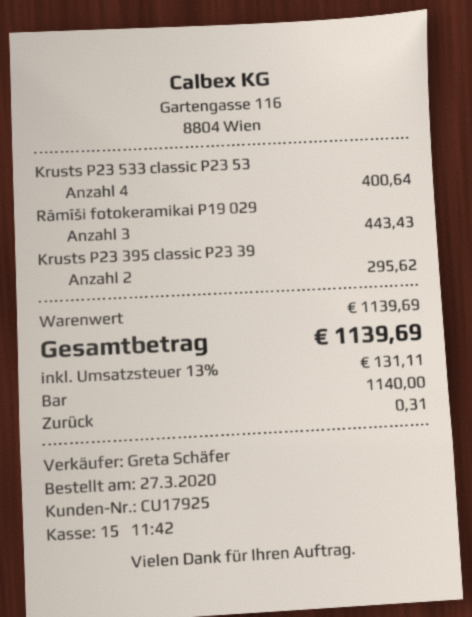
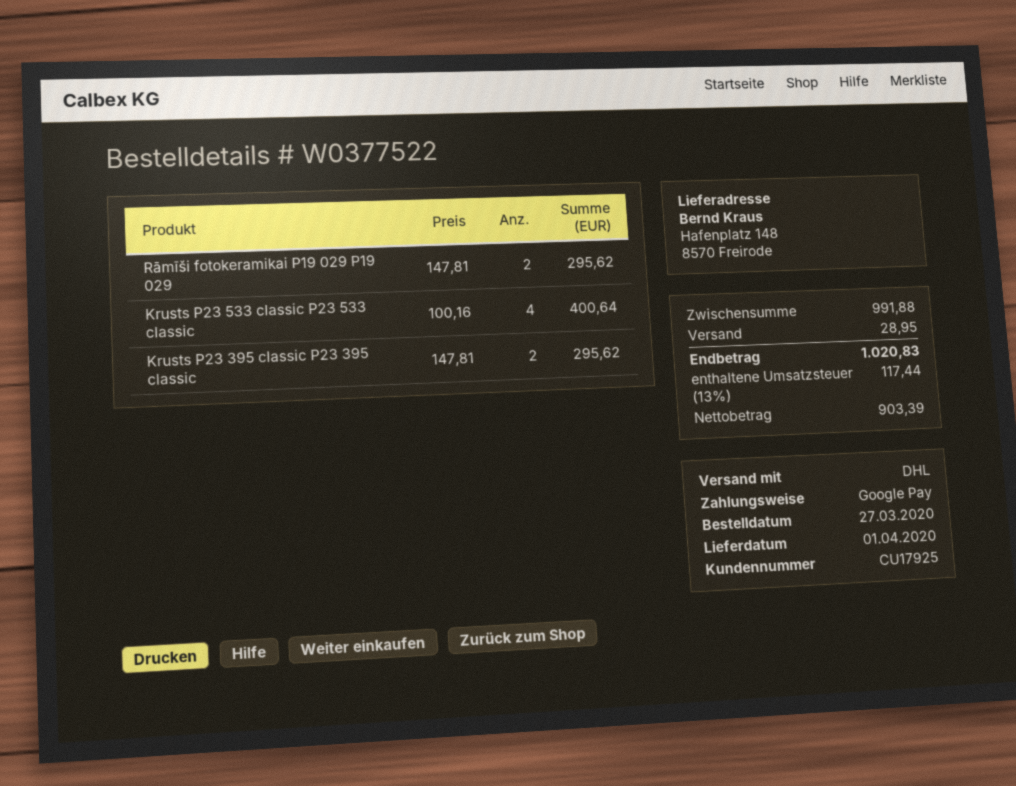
payment method: cash -> Google Pay
Rāmīši fotokeramikai P19 029: 3 for 443.43 -> 2 for 295.62
subtotal: 1139.69 -> 991.88
shipping: none -> 28.95
tax: 13% = 131.11 -> 13% = 117.44
total: 1139.69 -> 1020.83

